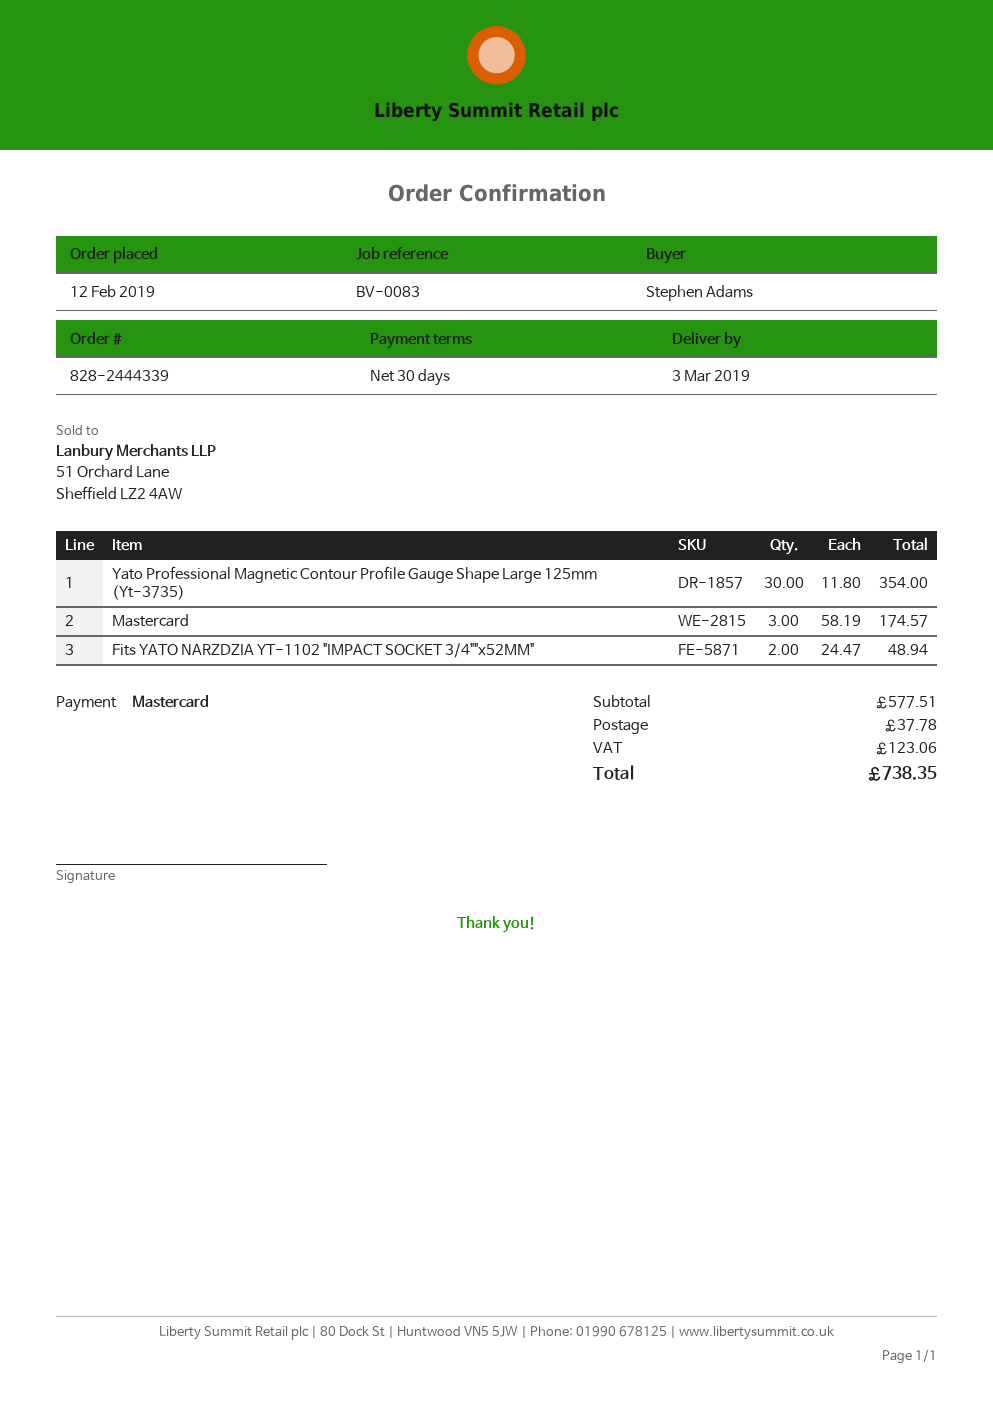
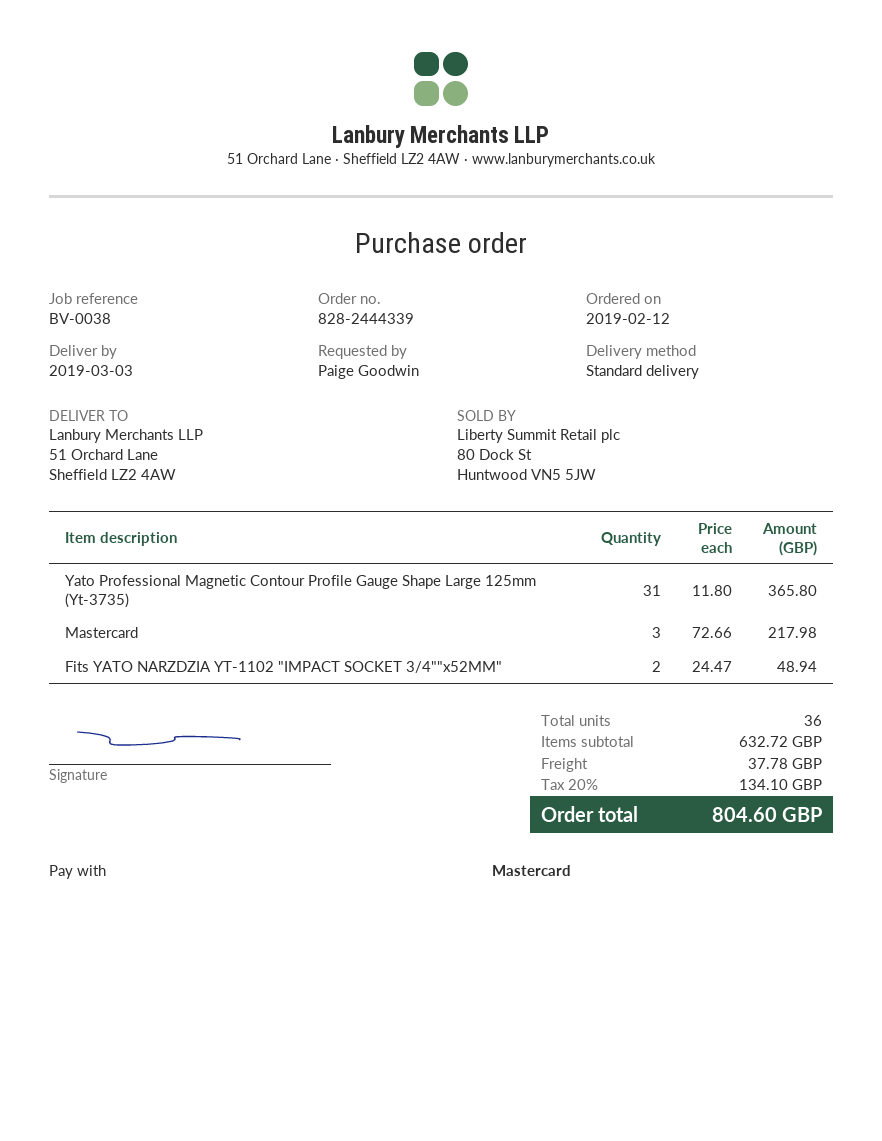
reference: BV-0083 -> BV-0038
ordered by: Stephen Adams -> Paige Goodwin
Yato Professional Magnetic Contour Profile Gauge Shape Large 125mm (Yt-3735): 30 x 11.80 = 354.00 -> 31 x 11.80 = 365.80
Mastercard: 3 x 58.19 = 174.57 -> 3 x 72.66 = 217.98
subtotal: 577.51 -> 632.72
tax: 123.06 -> 134.10
total: 738.35 -> 804.60

